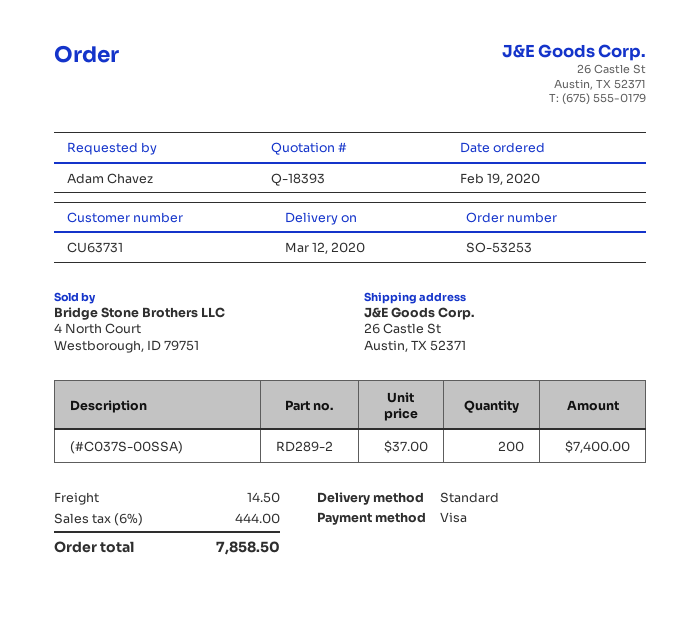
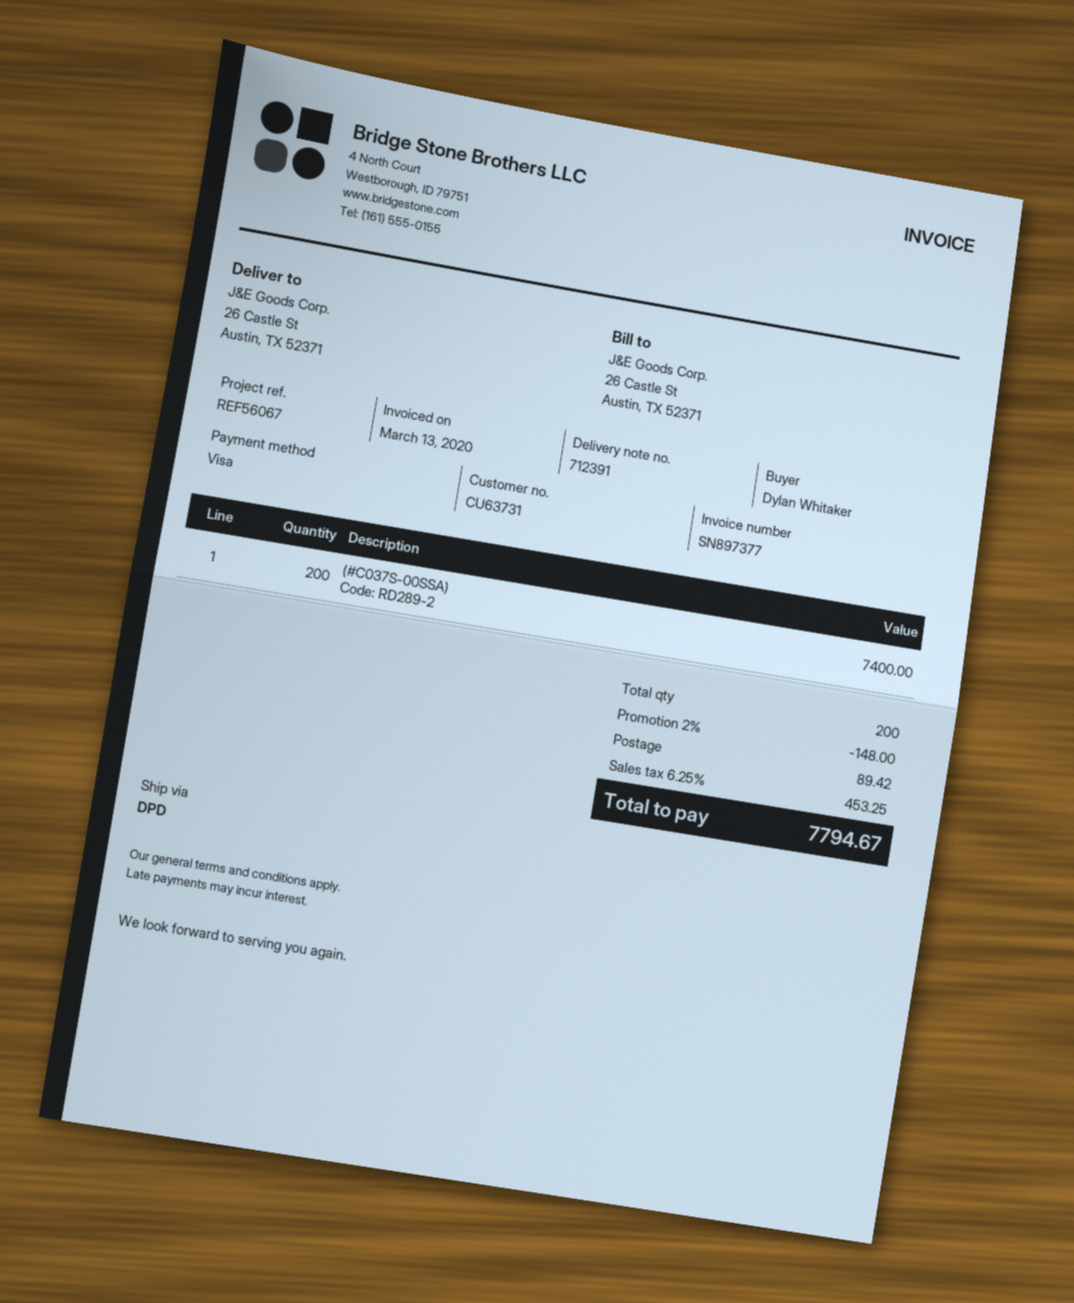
ordered by: Adam Chavez -> Dylan Whitaker
shipping method: standard -> DPD
discount: none -> 2% = 148.00
shipping: 14.50 -> 89.42
tax: 6% = 444.00 -> 6.25% = 453.25
total: 7858.50 -> 7794.67

